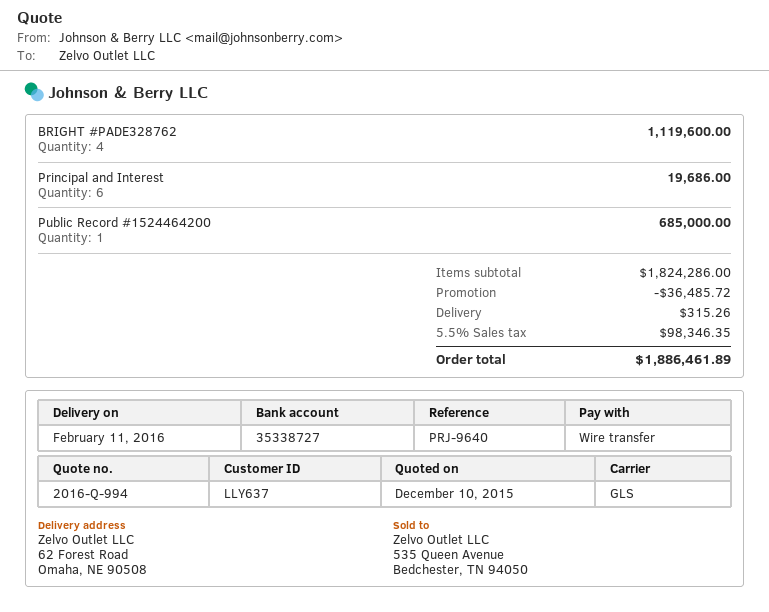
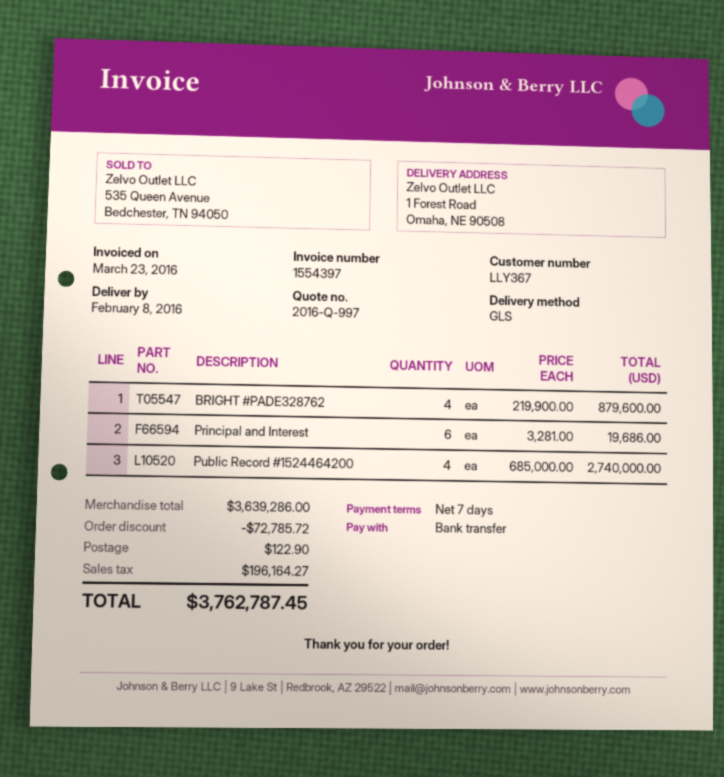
quote number: 2016-Q-994 -> 2016-Q-997
delivery date: 2016-02-11 -> 2016-02-08
customer number: LLY637 -> LLY367
ship to: 62 Forest Road, Omaha, NE 90508 -> 1 Forest Road, Omaha, NE 90508
BRIGHT #PADE328762: 4 for 1119600.00 -> 4 for 879600.00
Public Record #1524464200: 1 for 685000.00 -> 4 for 2740000.00
subtotal: 1824286.00 -> 3639286.00
discount: 36485.72 -> 72785.72
shipping: 315.26 -> 122.90
tax: 98346.35 -> 196164.27
total: 1886461.89 -> 3762787.45

